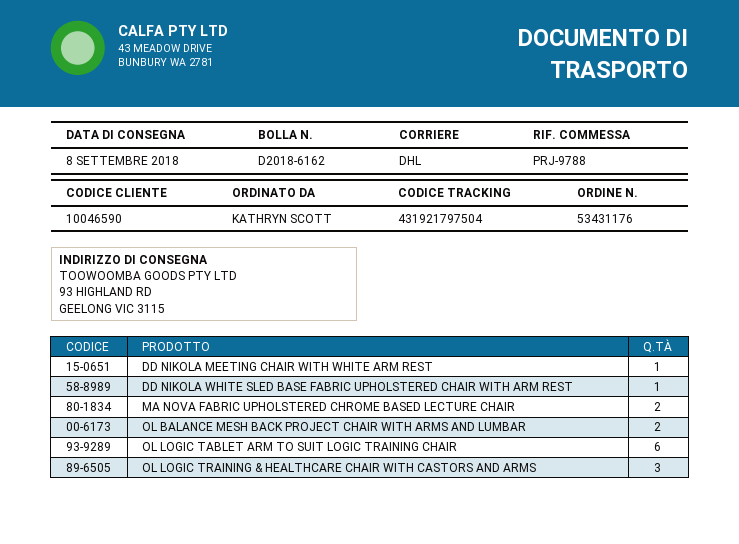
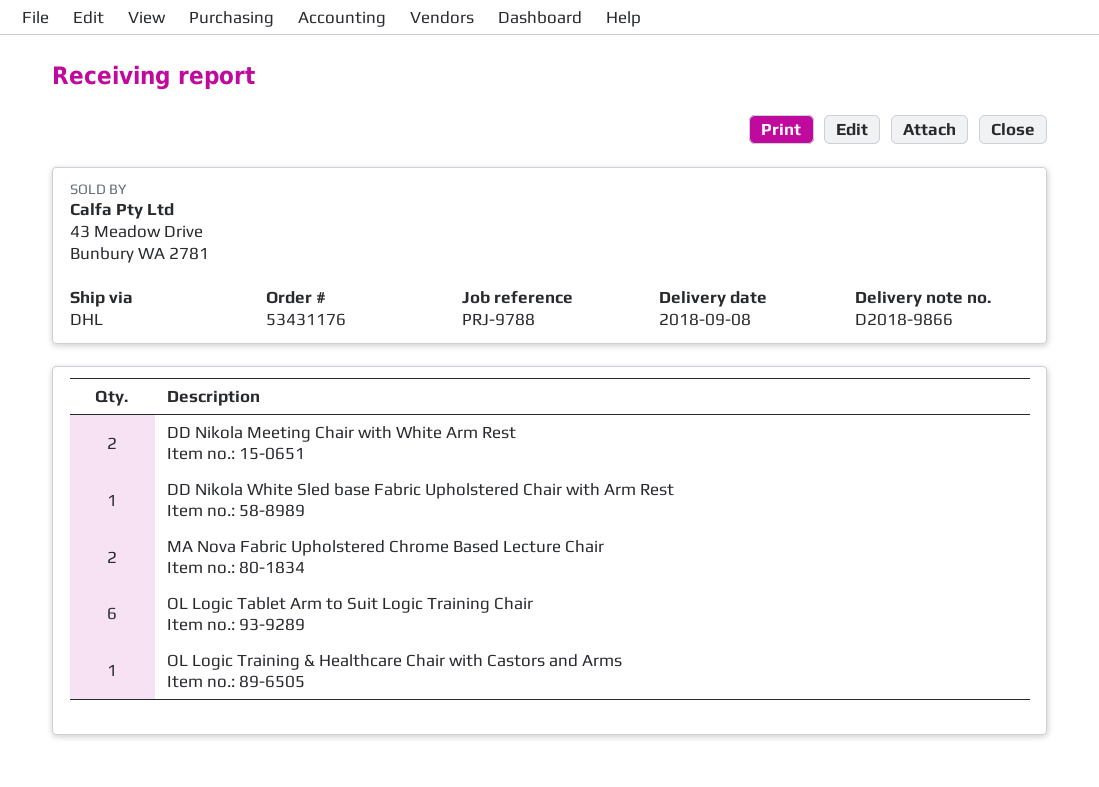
delivery note number: D2018-6162 -> D2018-9866
DD NIKOLA MEETING CHAIR WITH WHITE ARM REST: 1 -> 2
OL BALANCE MESH BACK PROJECT CHAIR WITH ARMS AND LUMBAR: 2 -> none
OL LOGIC TRAINING & HEALTHCARE CHAIR WITH CASTORS AND ARMS: 3 -> 1

